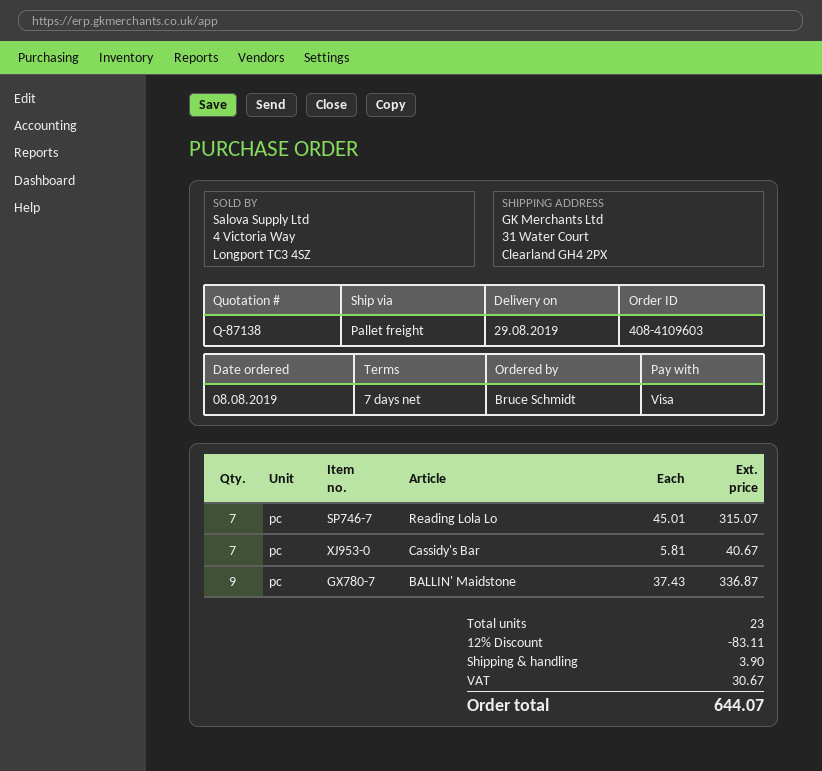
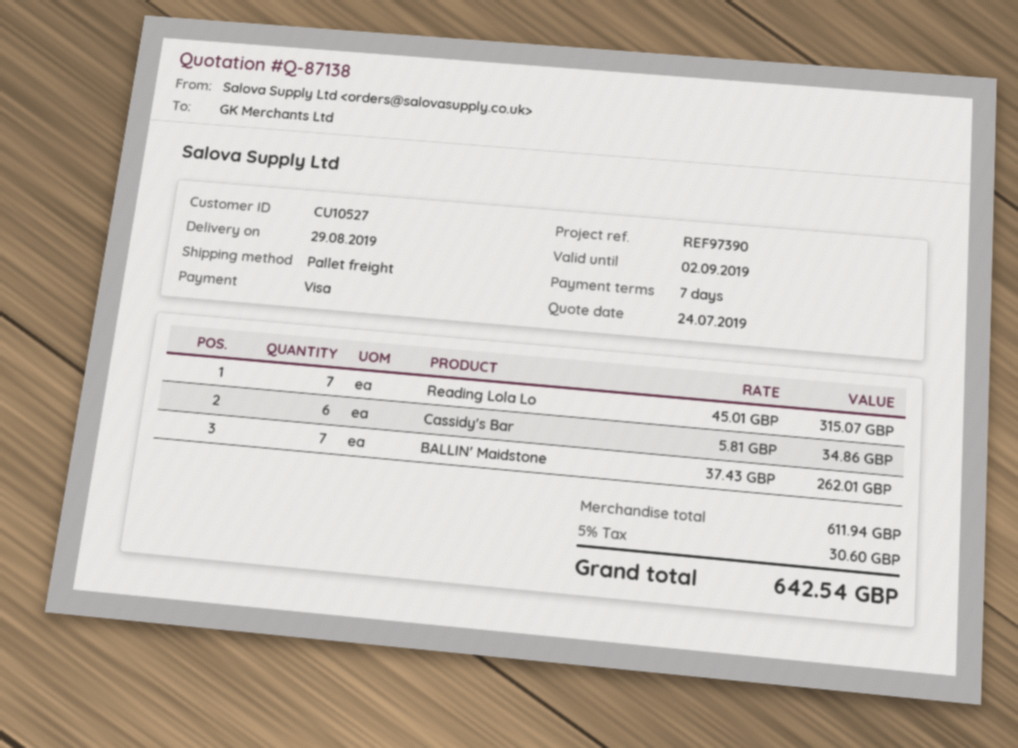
Cassidy's Bar: 7 x 5.81 = 40.67 -> 6 x 5.81 = 34.86
BALLIN' Maidstone: 9 x 37.43 = 336.87 -> 7 x 37.43 = 262.01
discount: 12% = 83.11 -> none
shipping: 3.90 -> none
tax: 30.67 -> 30.60
total: 644.07 -> 642.54

